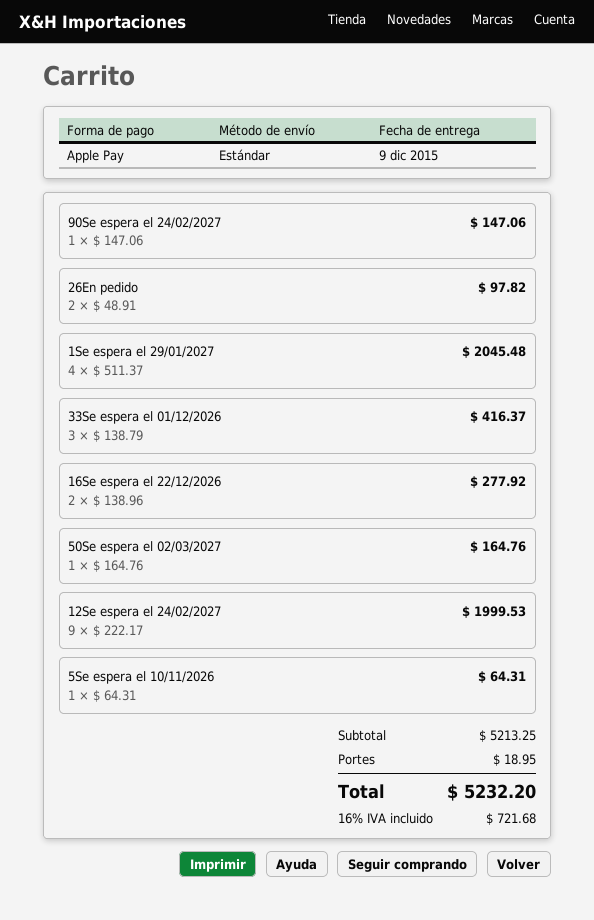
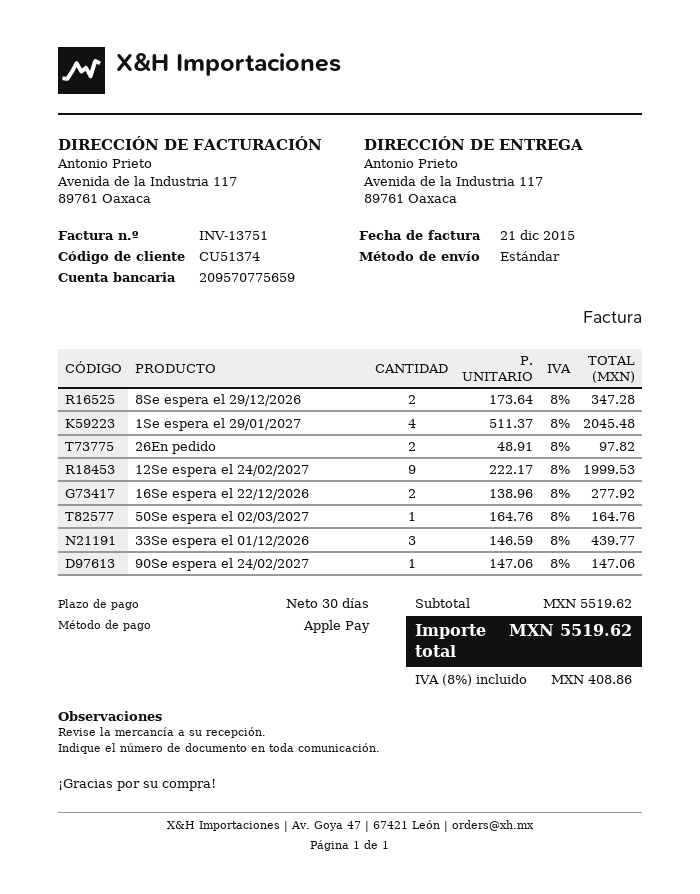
33Se espera el 01/12/2026: 3 x 138.79 = 416.37 -> 3 x 146.59 = 439.77
5Se espera el 10/11/2026: 1 x 64.31 = 64.31 -> none
8Se espera el 29/12/2026: none -> 2 x 173.64 = 347.28
subtotal: 5213.25 -> 5519.62
shipping: 18.95 -> none
tax: 16% = 721.68 -> 8% = 408.86
total: 5232.20 -> 5519.62

